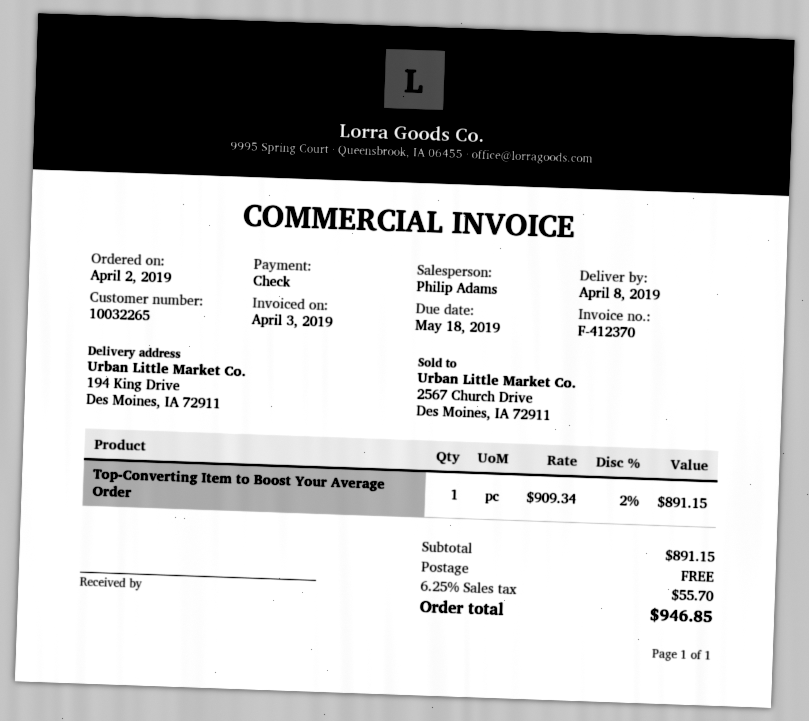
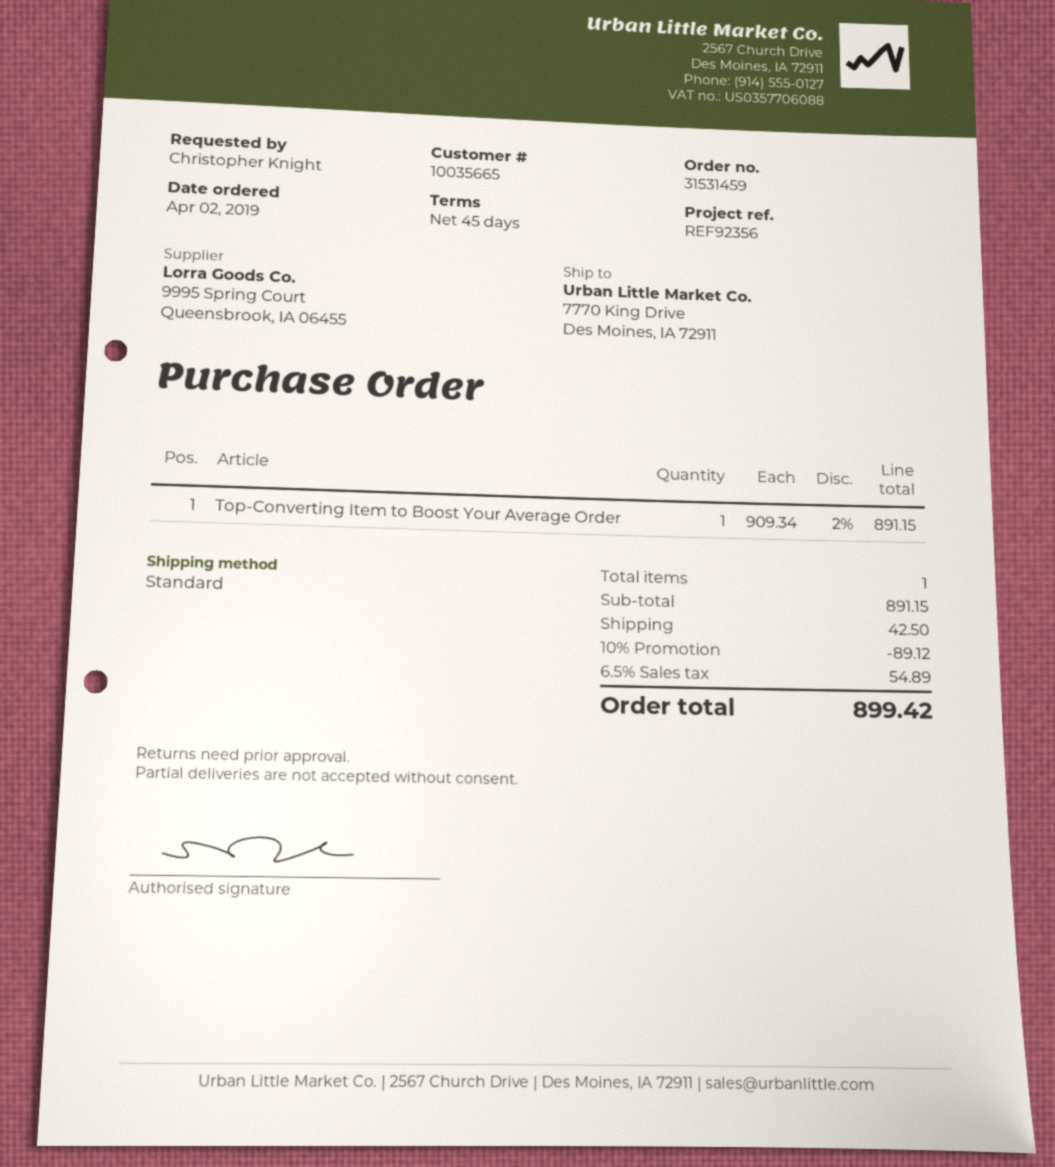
customer number: 10032265 -> 10035665
ship to: 194 King Drive, Des Moines, IA 72911 -> 7770 King Drive, Des Moines, IA 72911
discount: none -> 10% = 89.12
shipping: 0.00 -> 42.50
tax: 6.25% = 55.70 -> 6.5% = 54.89
total: 946.85 -> 899.42

